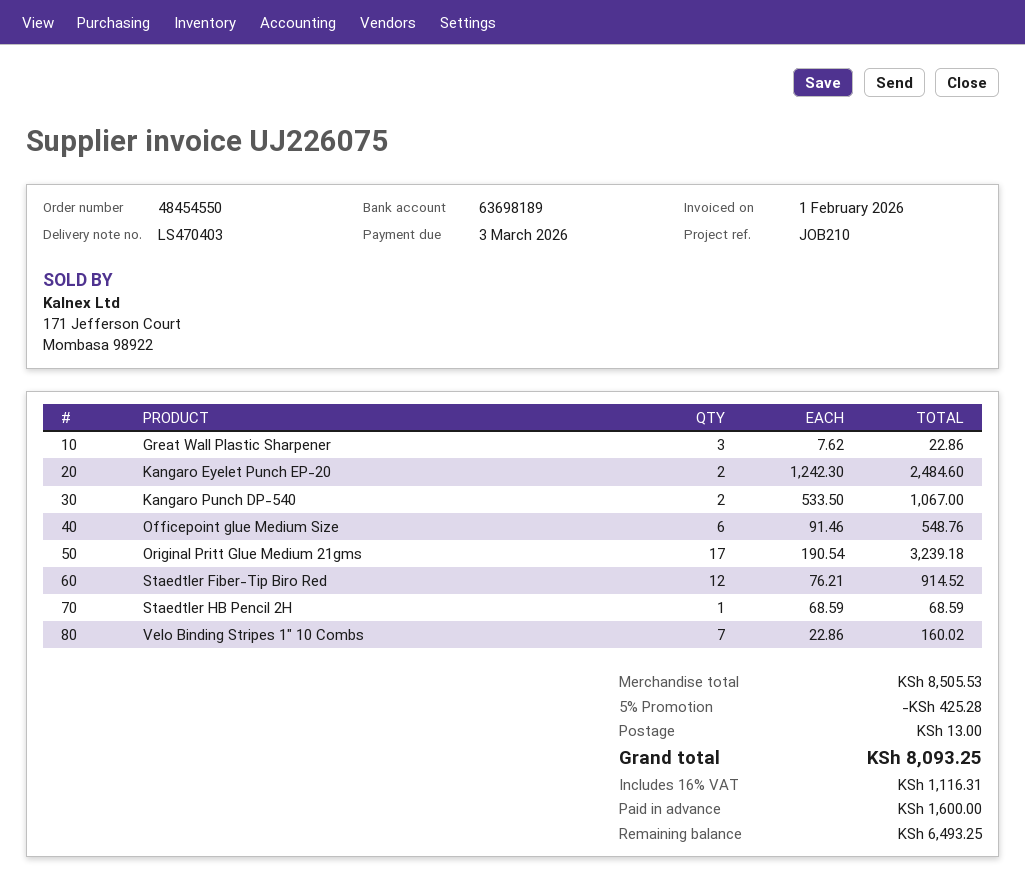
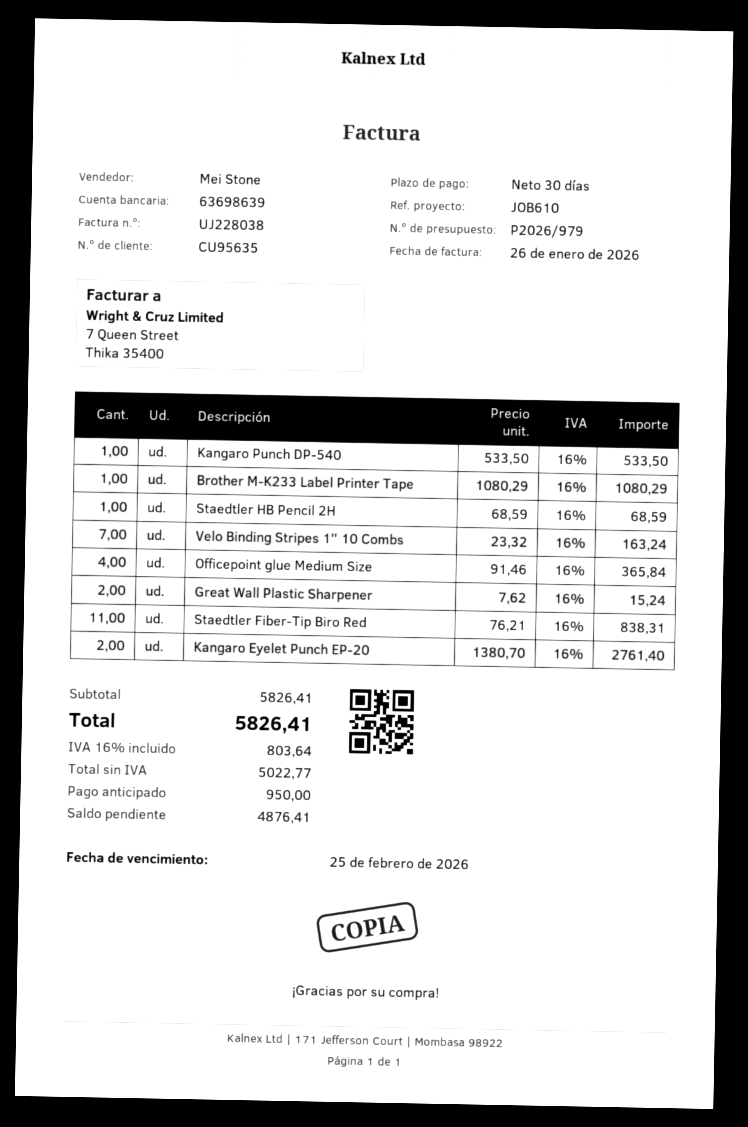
invoice number: UJ226075 -> UJ228038
invoice date: 2026-02-01 -> 2026-01-26
due date: 2026-03-03 -> 2026-02-25
reference: JOB210 -> JOB610
bank account: 63698189 -> 63698639
Great Wall Plastic Sharpener: 3 x 7.62 = 22.86 -> 2 x 7.62 = 15.24
Kangaro Eyelet Punch EP-20: 2 x 1242.30 = 2484.60 -> 2 x 1380.70 = 2761.40
Kangaro Punch DP-540: 2 x 533.50 = 1067.00 -> 1 x 533.50 = 533.50
Officepoint glue Medium Size: 6 x 91.46 = 548.76 -> 4 x 91.46 = 365.84
Original Pritt Glue Medium 21gms: 17 x 190.54 = 3239.18 -> none
Staedtler Fiber-Tip Biro Red: 12 x 76.21 = 914.52 -> 11 x 76.21 = 838.31
Velo Binding Stripes 1″ 10 Combs: 7 x 22.86 = 160.02 -> 7 x 23.32 = 163.24
Brother M-K233 Label Printer Tape: none -> 1 x 1080.29 = 1080.29
subtotal: 8505.53 -> 5826.41
discount: 5% = 425.28 -> none
shipping: 13.00 -> none
tax: 16% = 1116.31 -> 16% = 803.64
total: 8093.25 -> 5826.41
deposit: 1600.00 -> 950.00
balance: 6493.25 -> 4876.41

